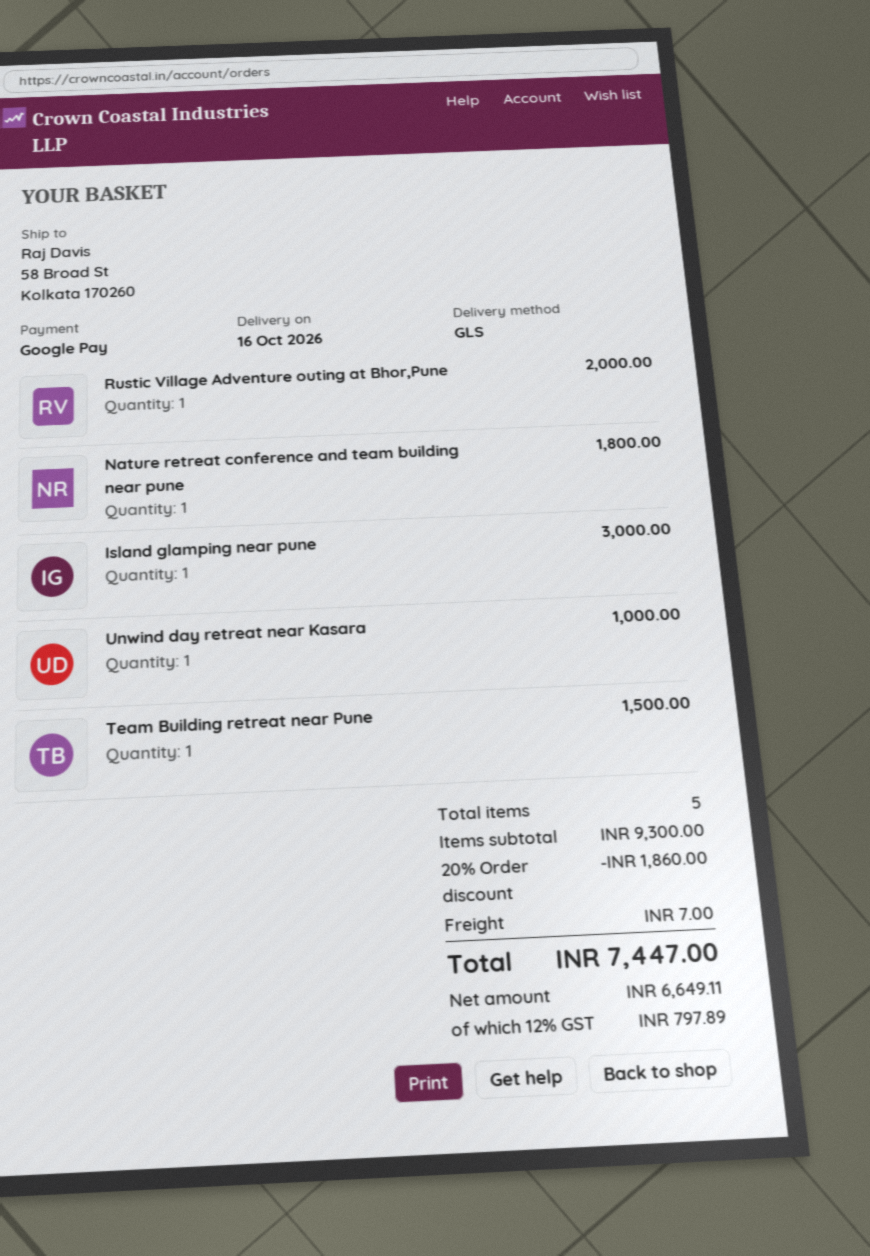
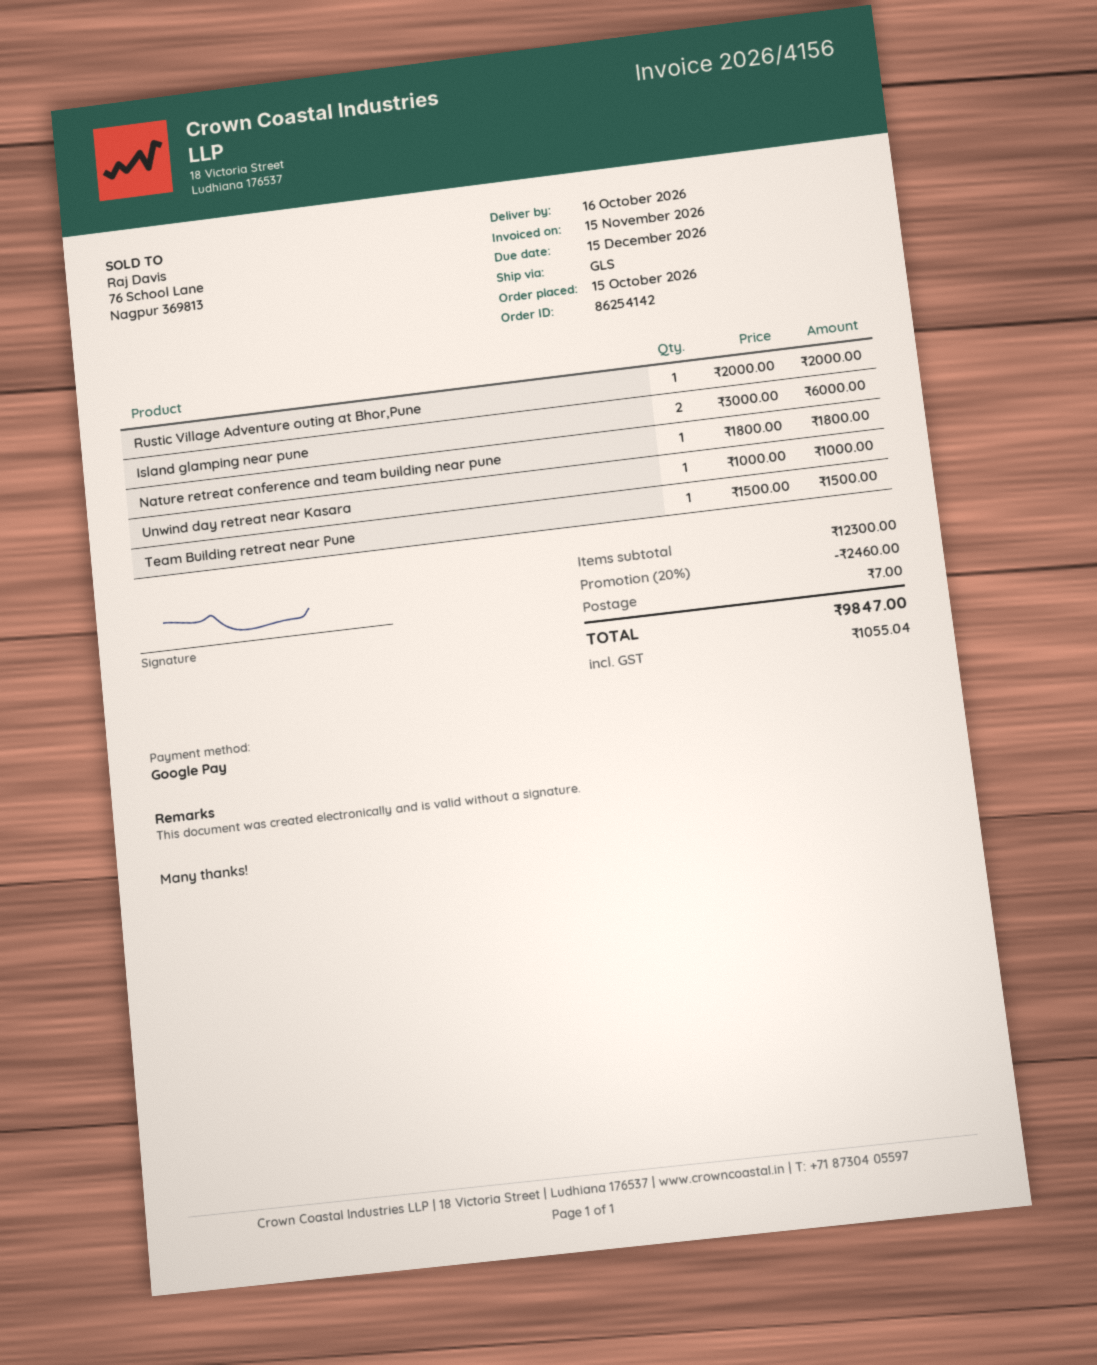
Island glamping near pune: 1 for 3000.00 -> 2 for 6000.00
subtotal: 9300.00 -> 12300.00
discount: 20% = 1860.00 -> 20% = 2460.00
tax: 797.89 -> 1055.04
total: 7447.00 -> 9847.00

